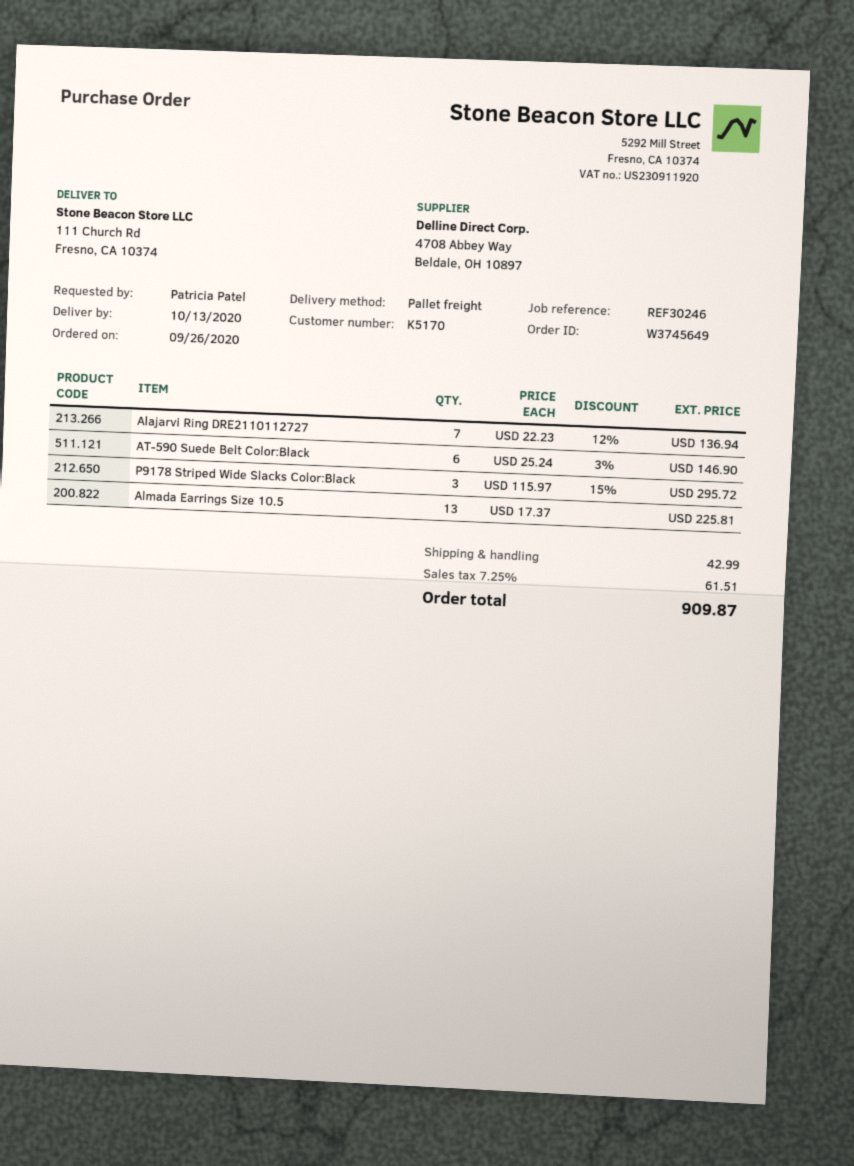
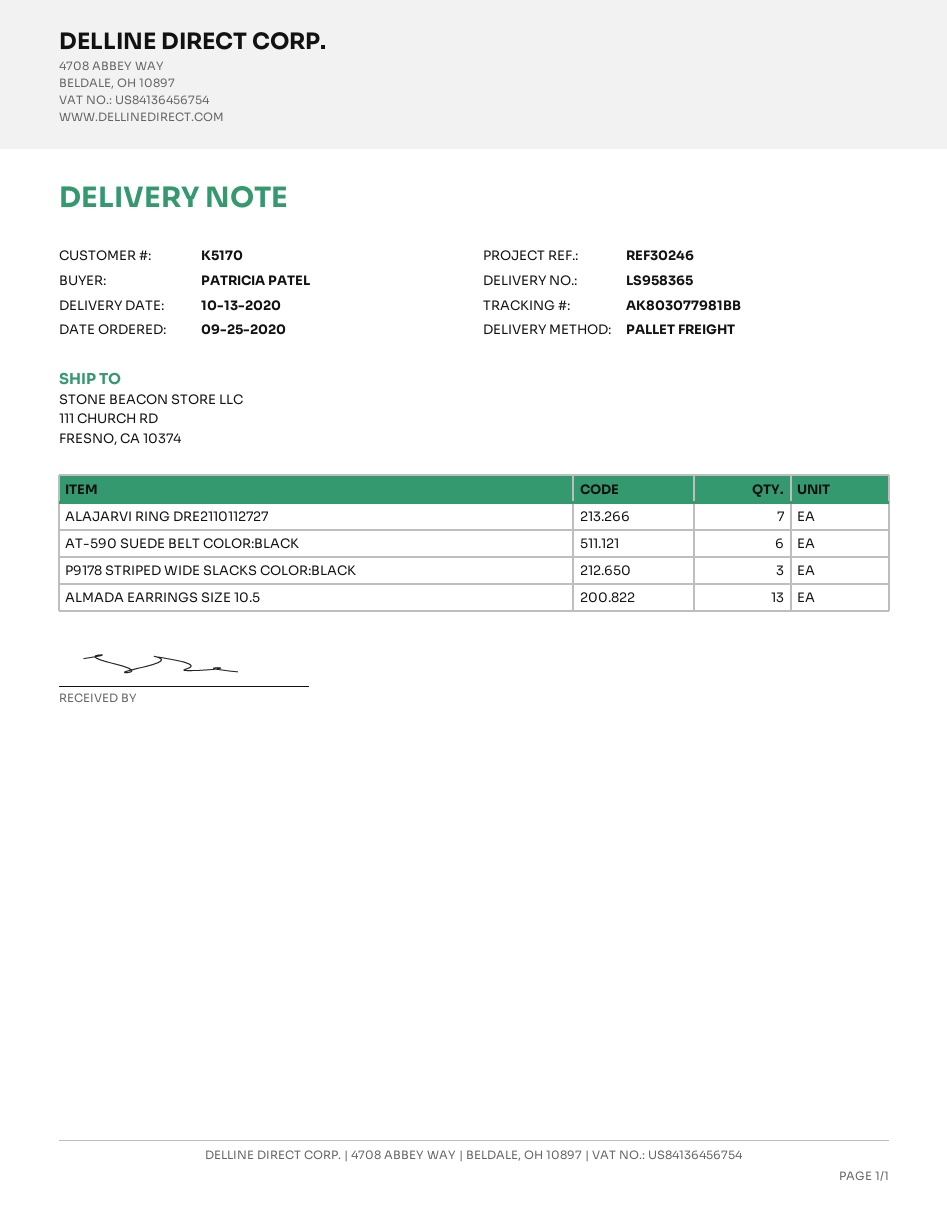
order date: 2020-09-26 -> 2020-09-25

